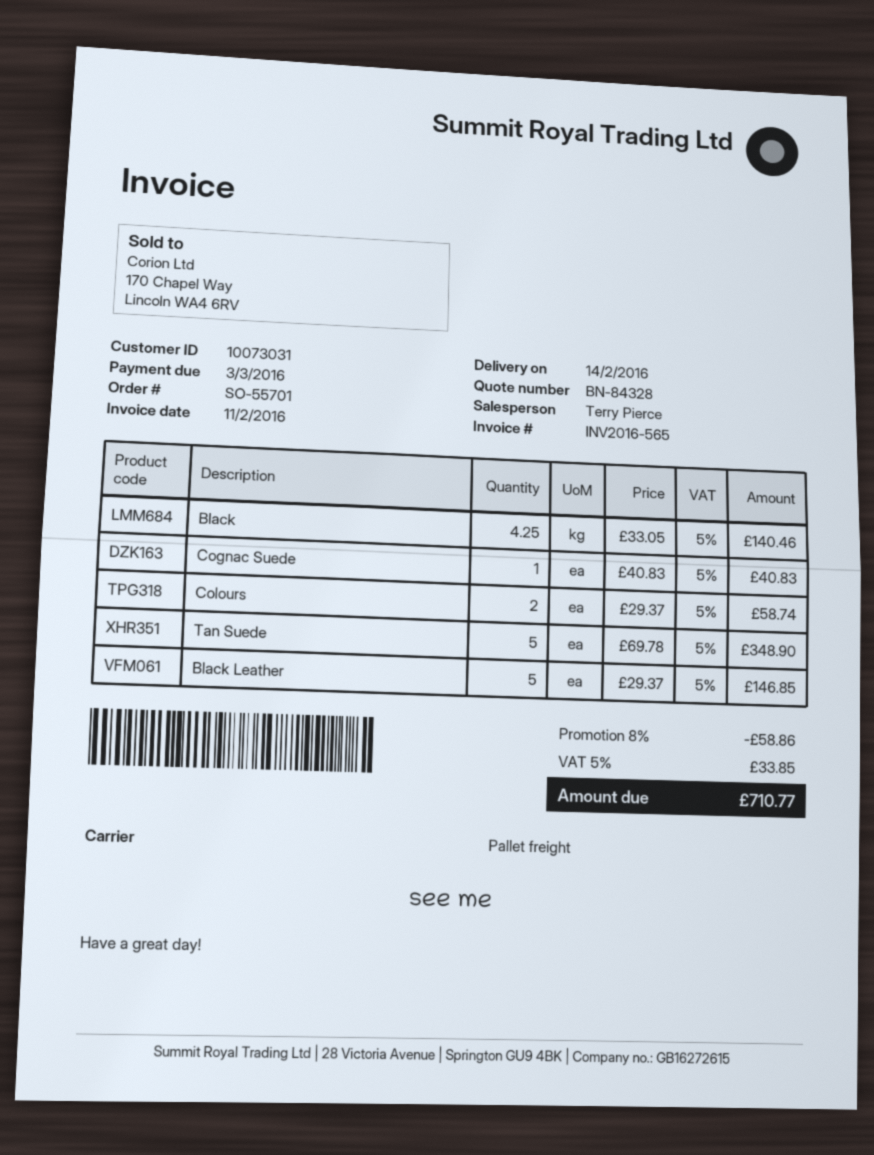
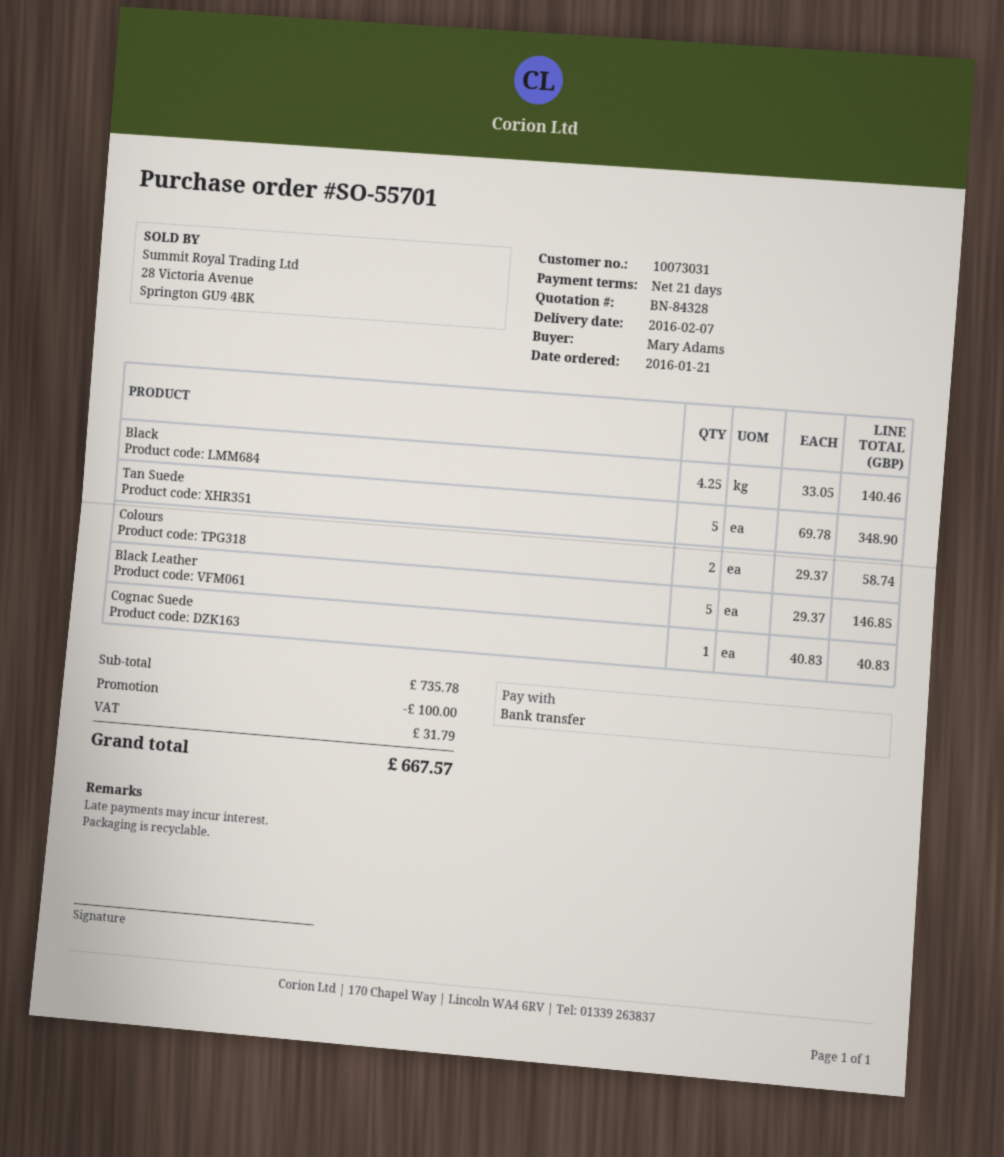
delivery date: 2016-02-14 -> 2016-02-07
discount: 58.86 -> 100.00
tax: 33.85 -> 31.79
total: 710.77 -> 667.57

